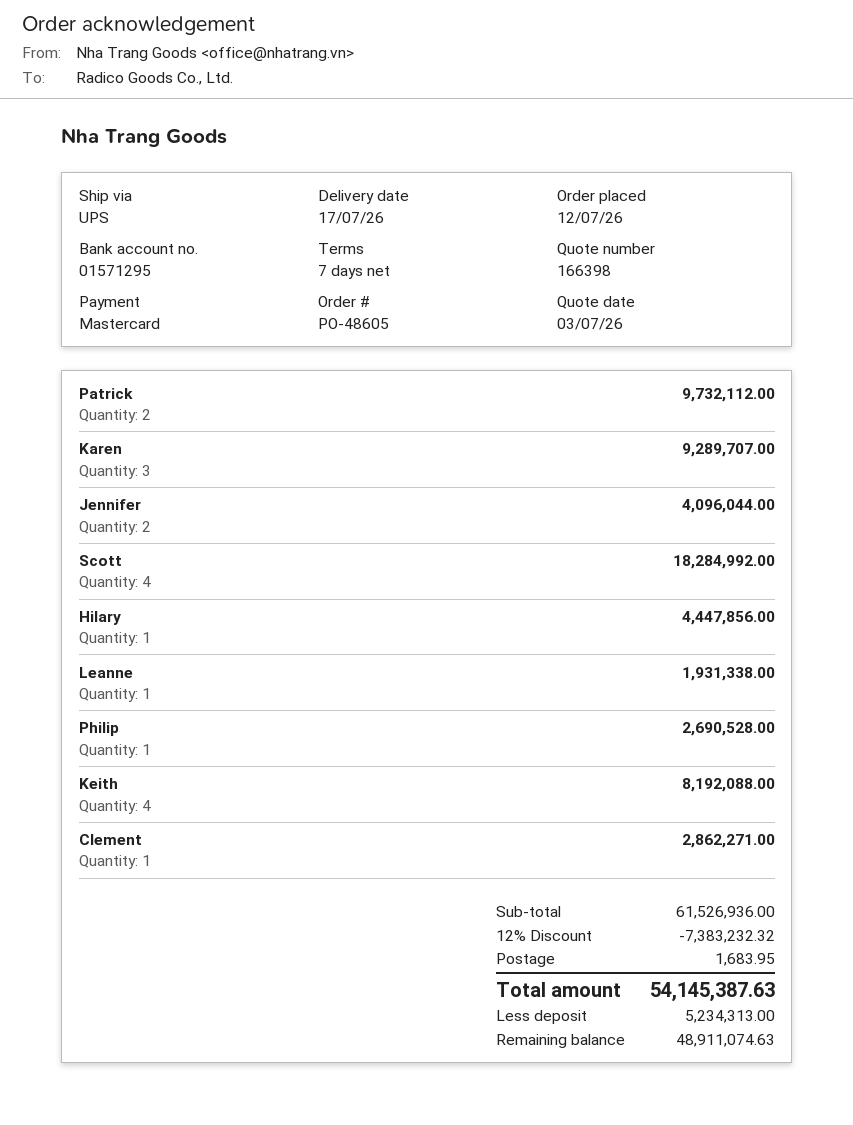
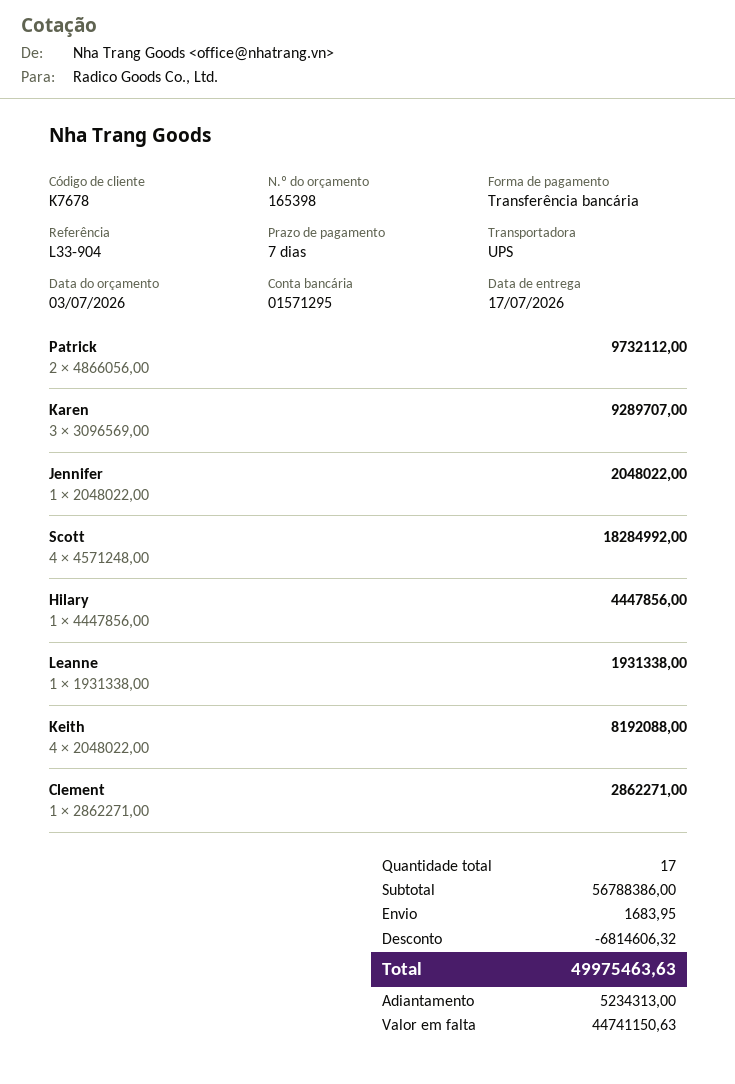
quote number: 166398 -> 165398
payment method: Mastercard -> bank transfer
Jennifer: 2 for 4096044.00 -> 1 for 2048022.00
Philip: 1 for 2690528.00 -> none
subtotal: 61526936.00 -> 56788386.00
discount: 7383232.32 -> 6814606.32
total: 54145387.63 -> 49975463.63
balance: 48911074.63 -> 44741150.63

